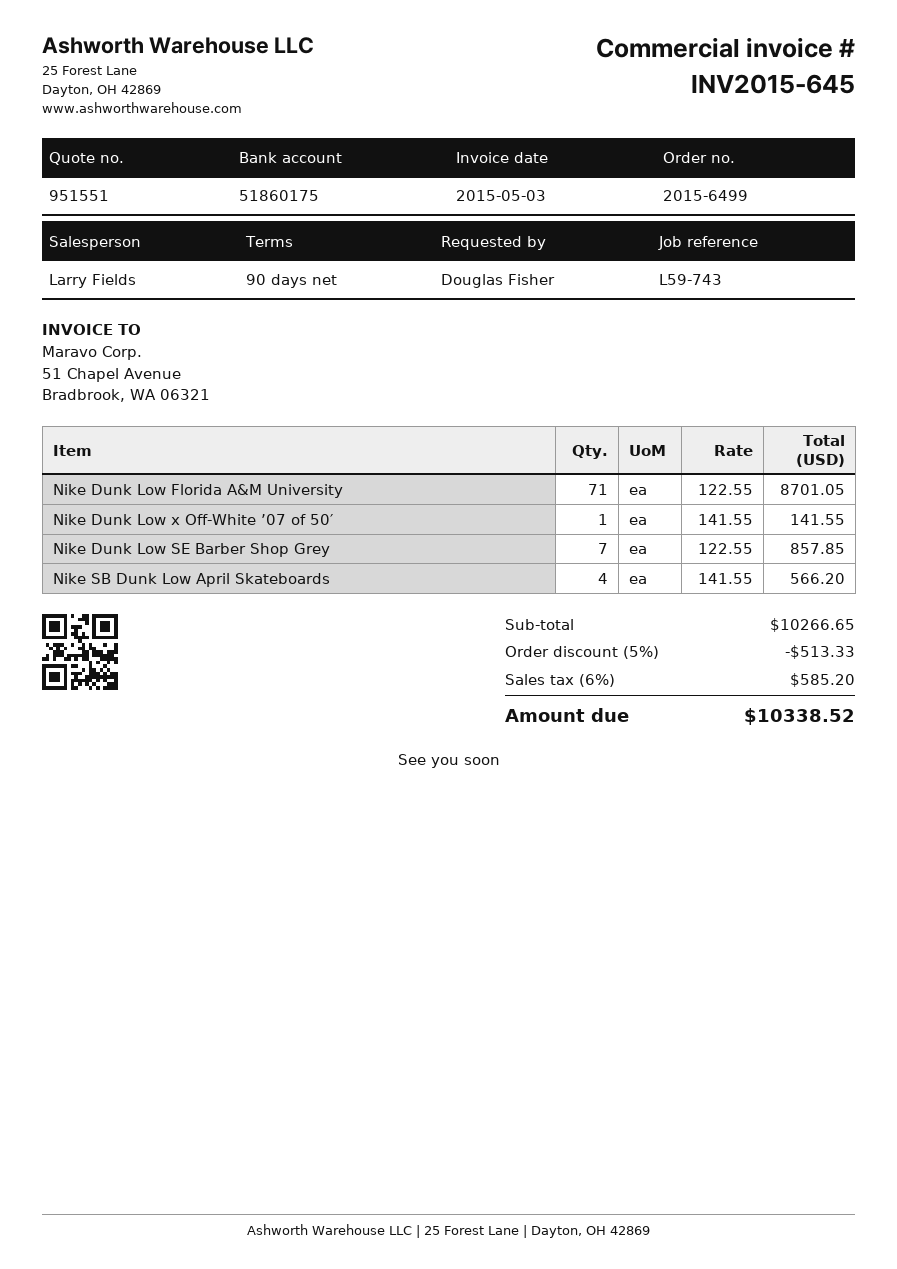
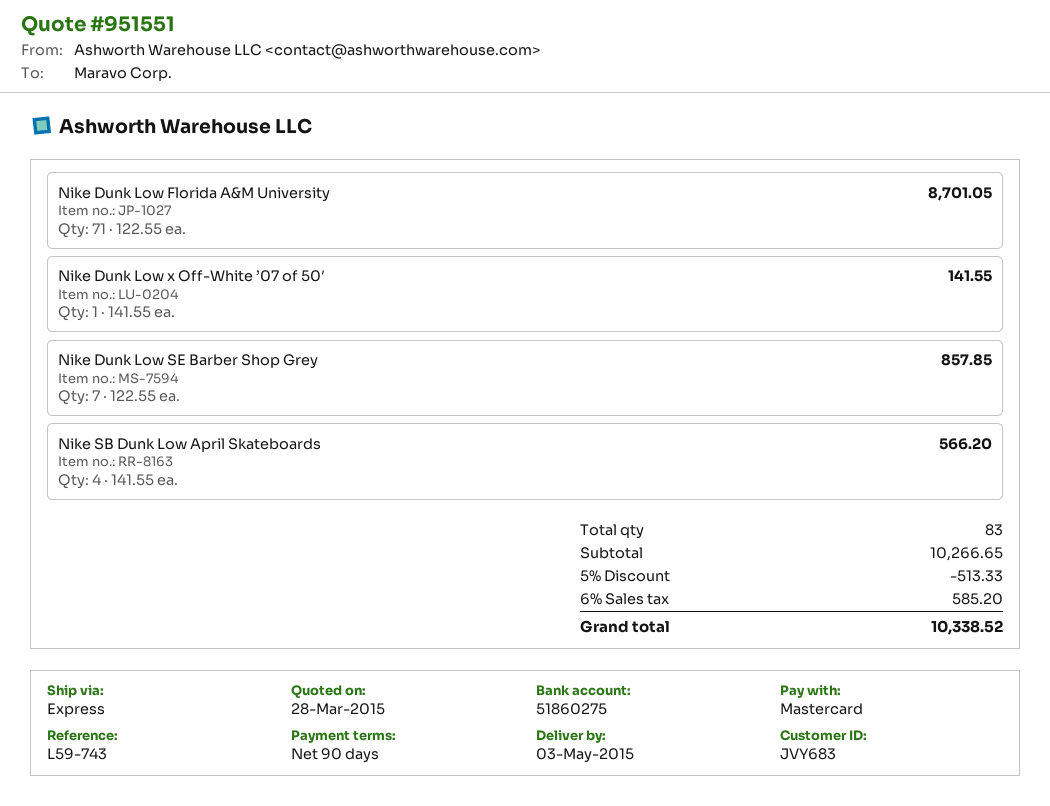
bank account: 51860175 -> 51860275

